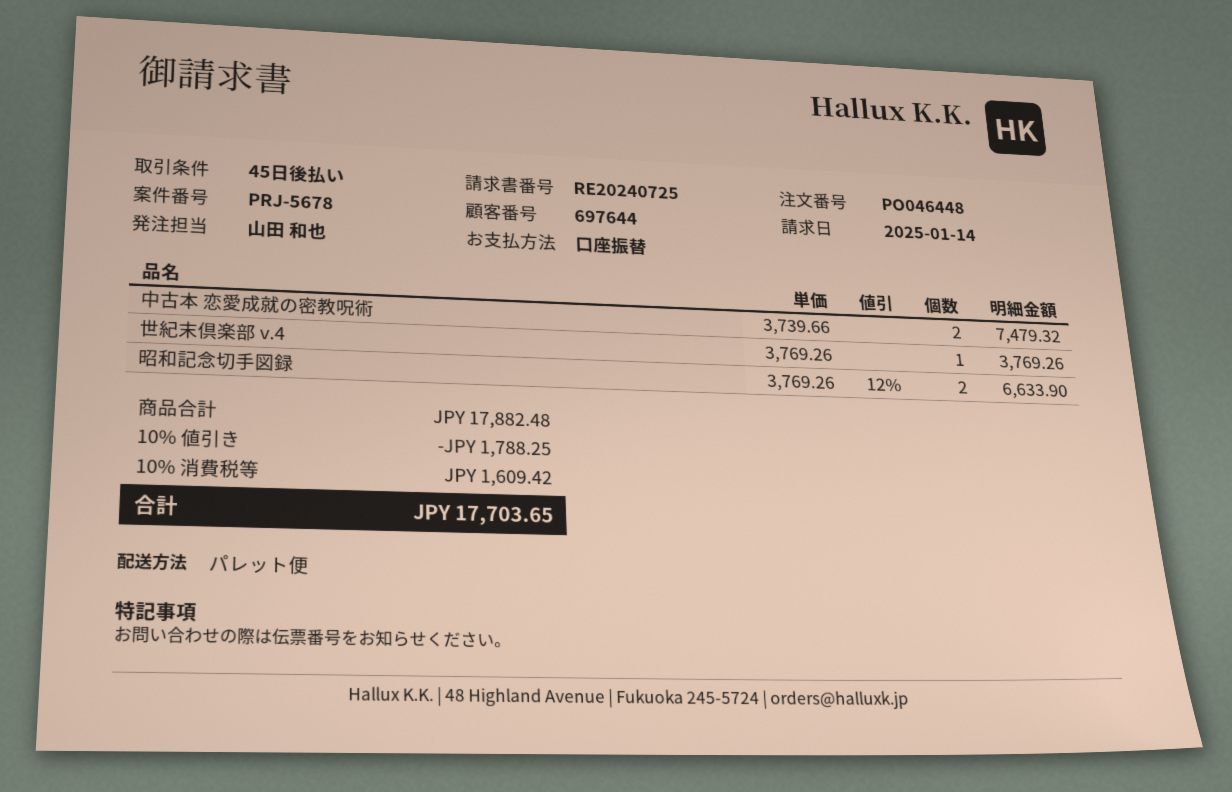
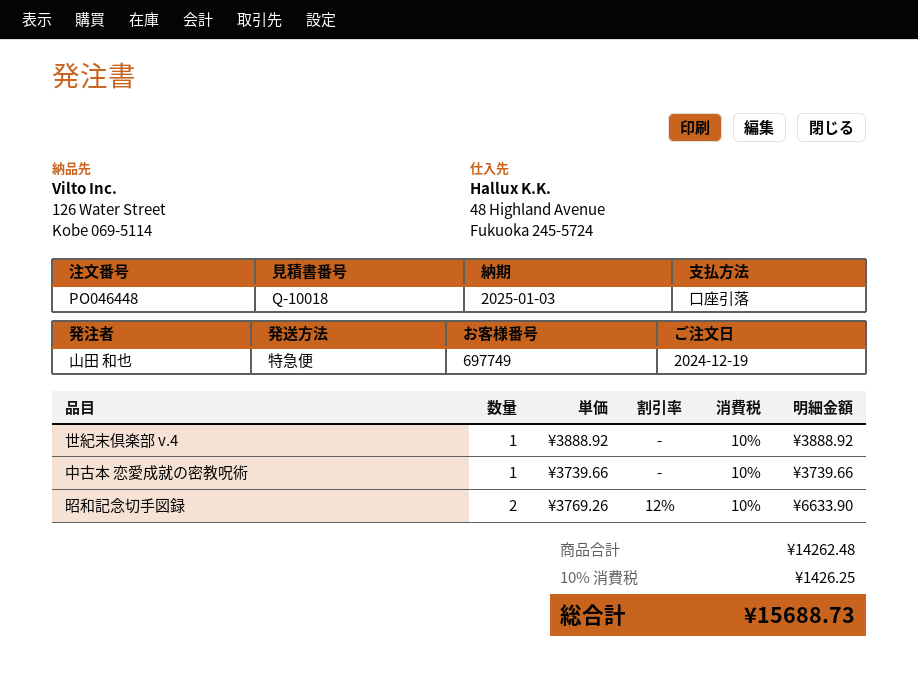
customer number: 697644 -> 697749
shipping method: pallet freight -> express
中古本 恋愛成就の密教呪術: 2 x 3739.66 = 7479.32 -> 1 x 3739.66 = 3739.66
世紀末倶楽部 v.4: 1 x 3769.26 = 3769.26 -> 1 x 3888.92 = 3888.92
subtotal: 17882.48 -> 14262.48
discount: 10% = 1788.25 -> none
tax: 10% = 1609.42 -> 10% = 1426.25
total: 17703.65 -> 15688.73

